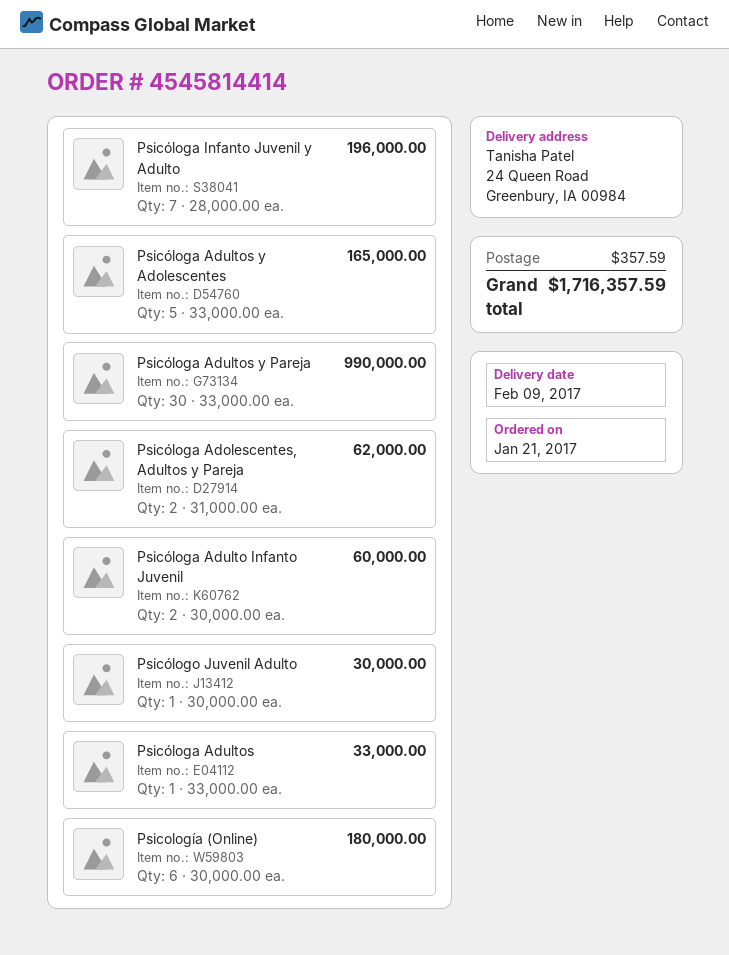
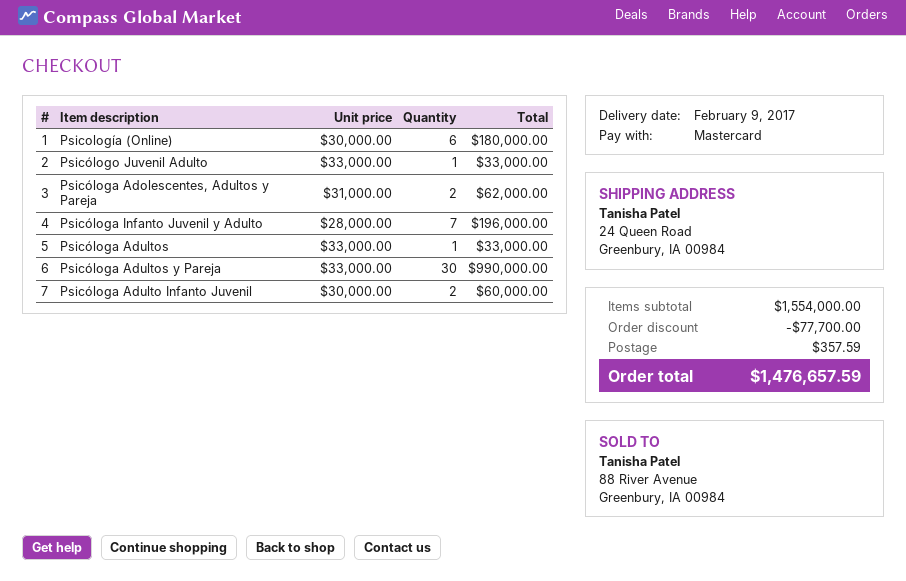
Psicóloga Adultos y Adolescentes: 5 x 33000.00 = 165000.00 -> none
Psicólogo Juvenil Adulto: 1 x 30000.00 = 30000.00 -> 1 x 33000.00 = 33000.00
discount: none -> 77700.00
total: 1716357.59 -> 1476657.59

